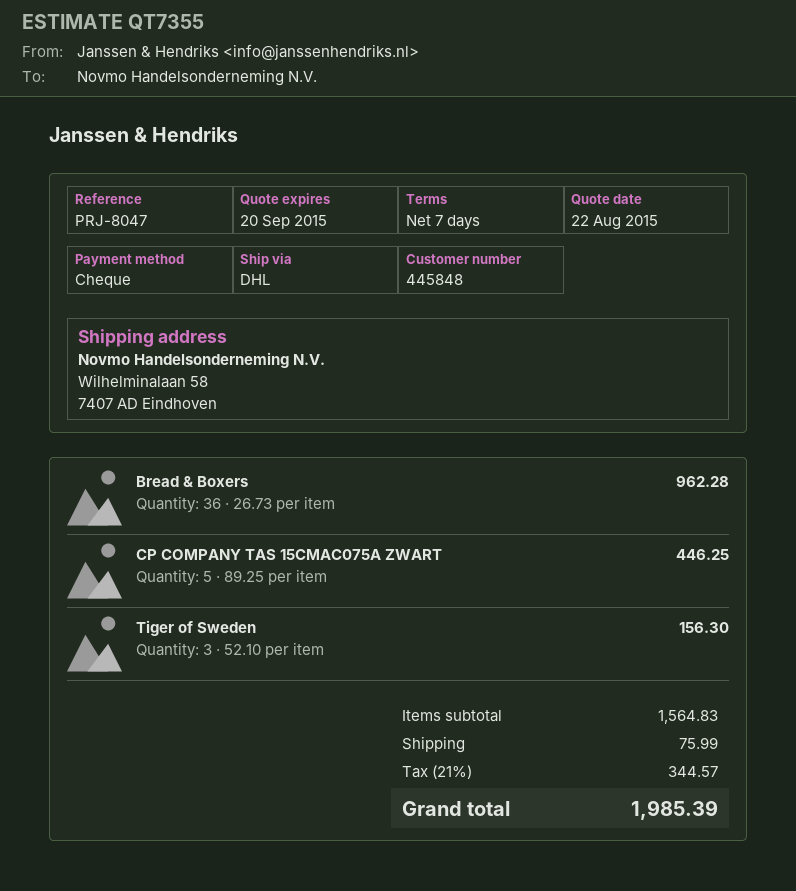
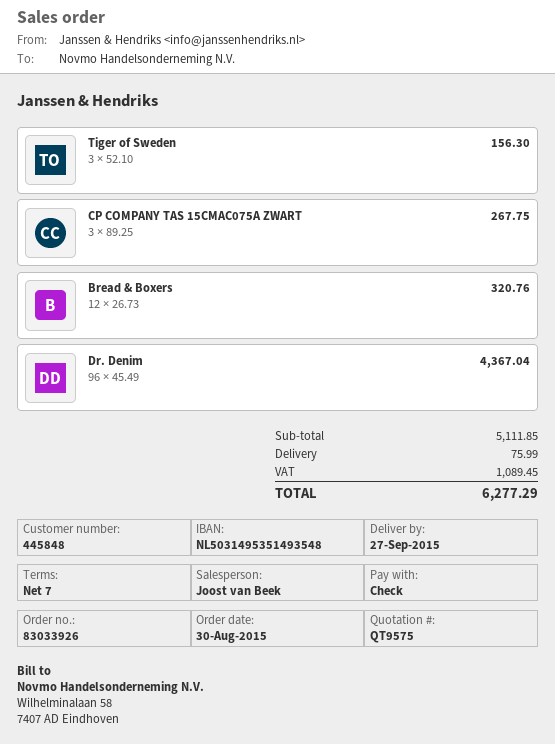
quote number: QT7355 -> QT9575
Bread & Boxers: 36 x 26.73 = 962.28 -> 12 x 26.73 = 320.76
CP COMPANY TAS 15CMAC075A ZWART: 5 x 89.25 = 446.25 -> 3 x 89.25 = 267.75
Dr. Denim: none -> 96 x 45.49 = 4367.04
subtotal: 1564.83 -> 5111.85
tax: 344.57 -> 1089.45
total: 1985.39 -> 6277.29

